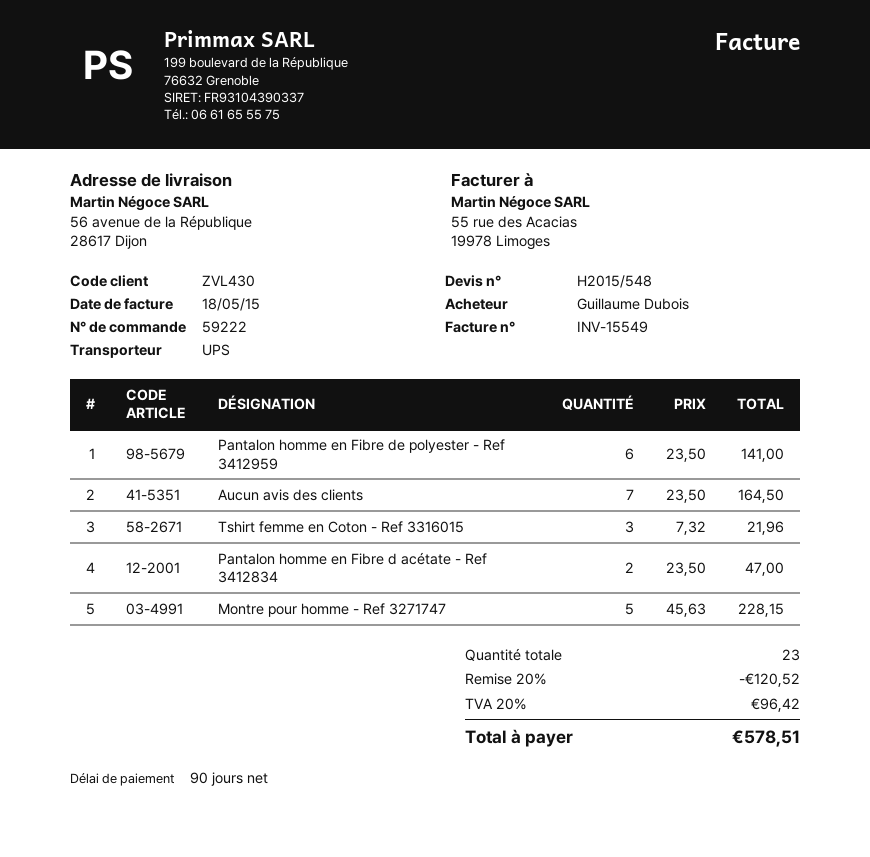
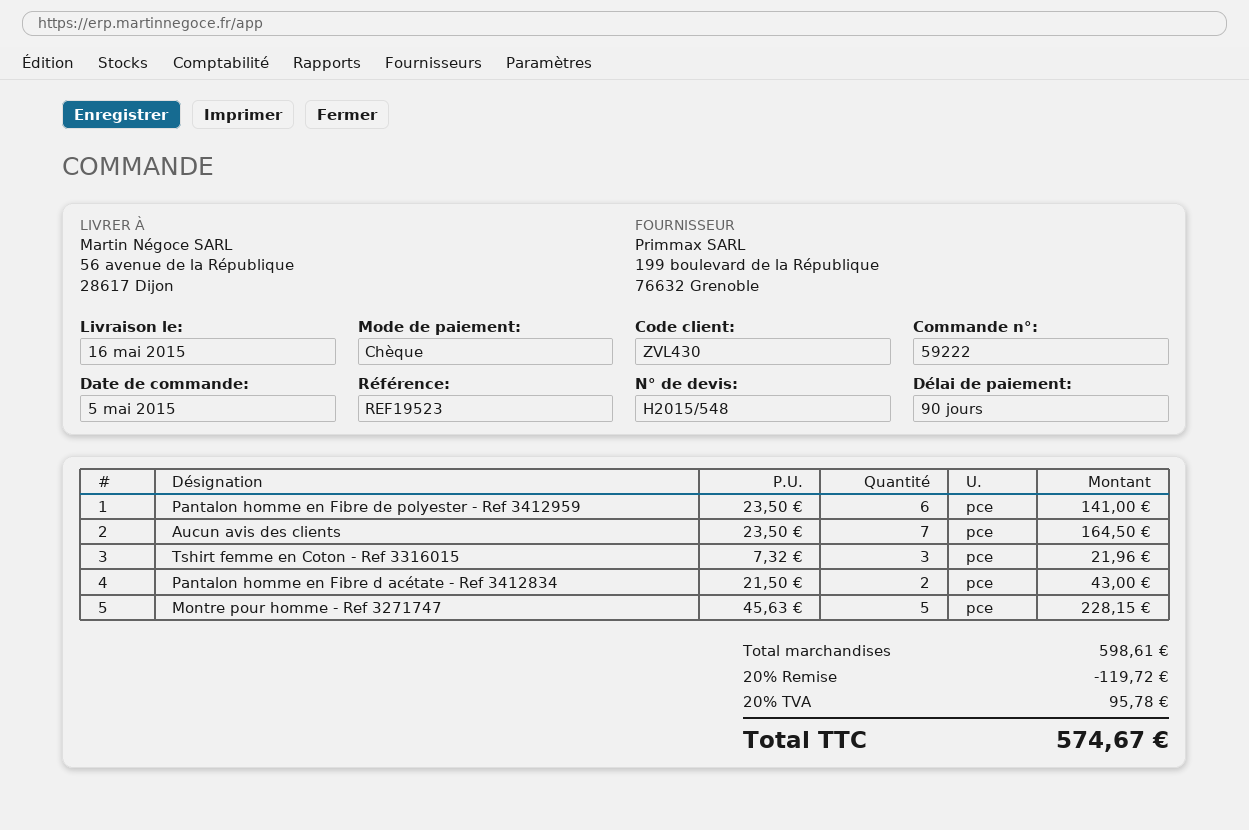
Pantalon homme en Fibre d acétate - Ref 3412834: 2 x 23.50 = 47.00 -> 2 x 21.50 = 43.00
discount: 20% = 120.52 -> 20% = 119.72
tax: 20% = 96.42 -> 20% = 95.78
total: 578.51 -> 574.67

